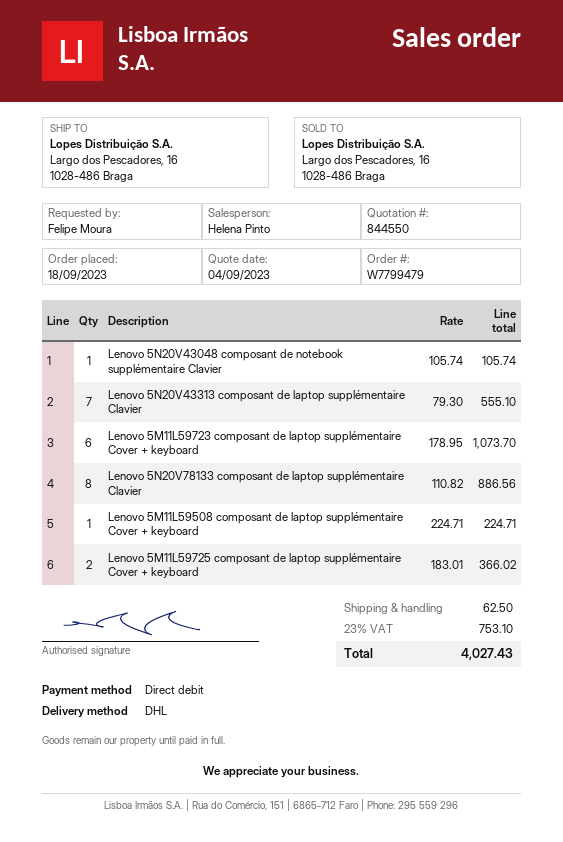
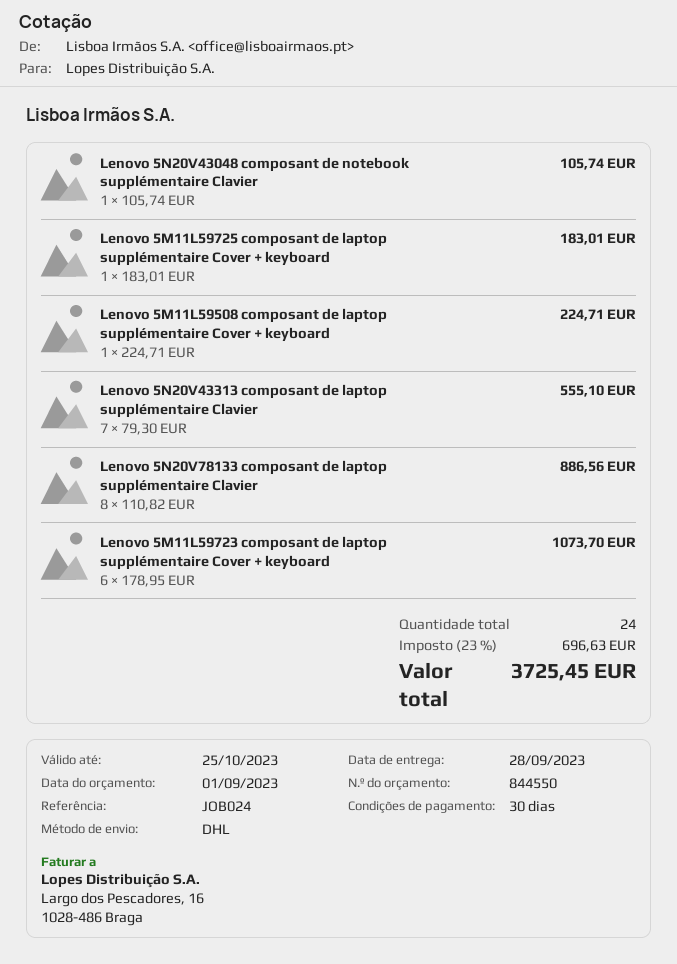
quote date: 2023-09-04 -> 2023-09-01
Lenovo 5M11L59725 composant de laptop supplémentaire Cover + keyboard: 2 x 183.01 = 366.02 -> 1 x 183.01 = 183.01
shipping: 62.50 -> none
tax: 23% = 753.10 -> 23% = 696.63
total: 4027.43 -> 3725.45

